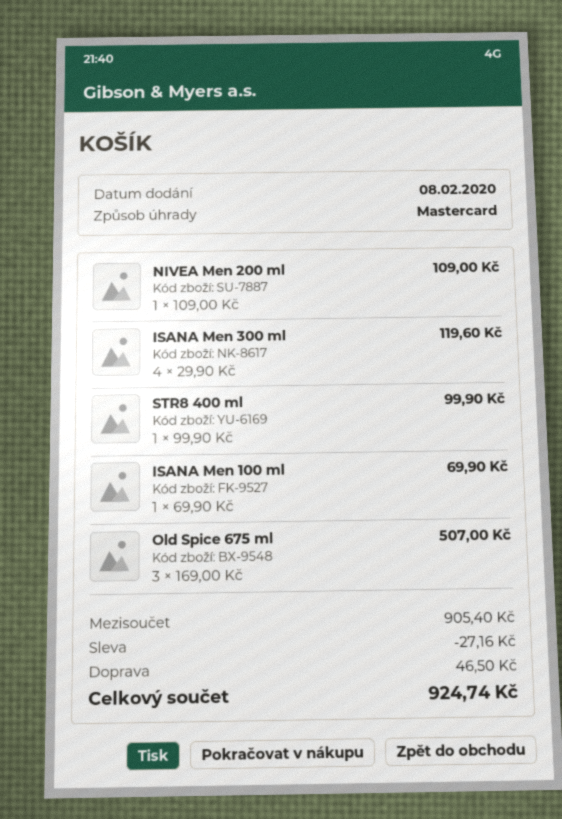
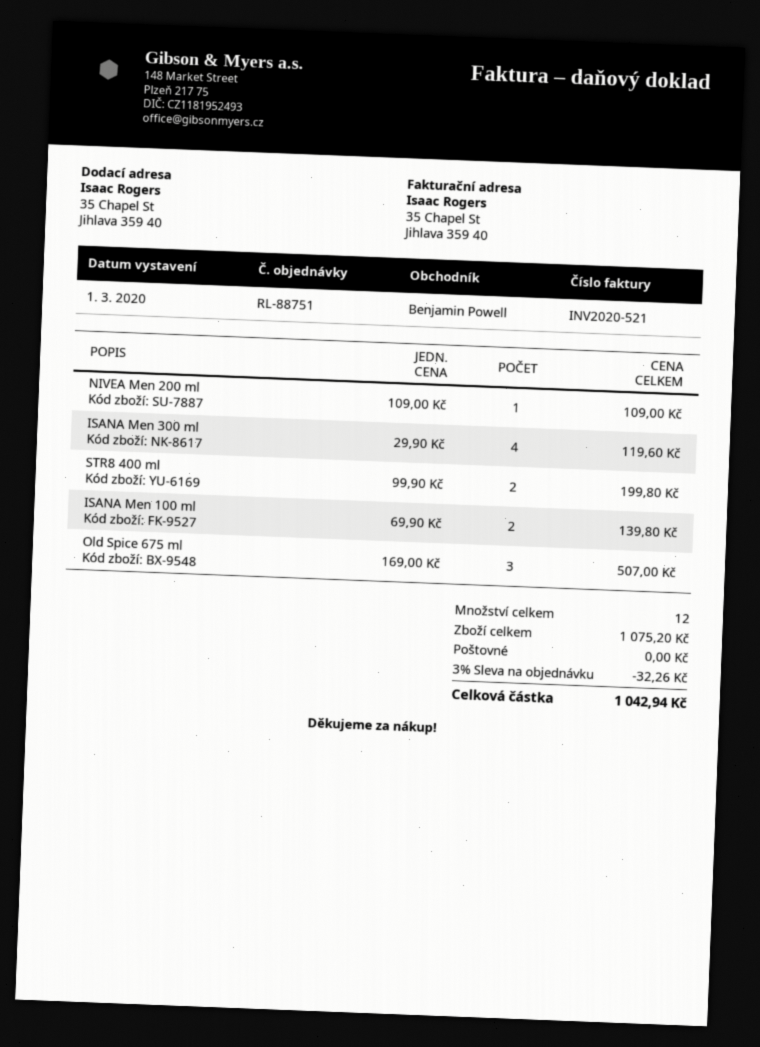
STR8 400 ml: 1 x 99.90 = 99.90 -> 2 x 99.90 = 199.80
ISANA Men 100 ml: 1 x 69.90 = 69.90 -> 2 x 69.90 = 139.80
subtotal: 905.40 -> 1075.20
discount: 27.16 -> 32.26
shipping: 46.50 -> 0.00
total: 924.74 -> 1042.94

